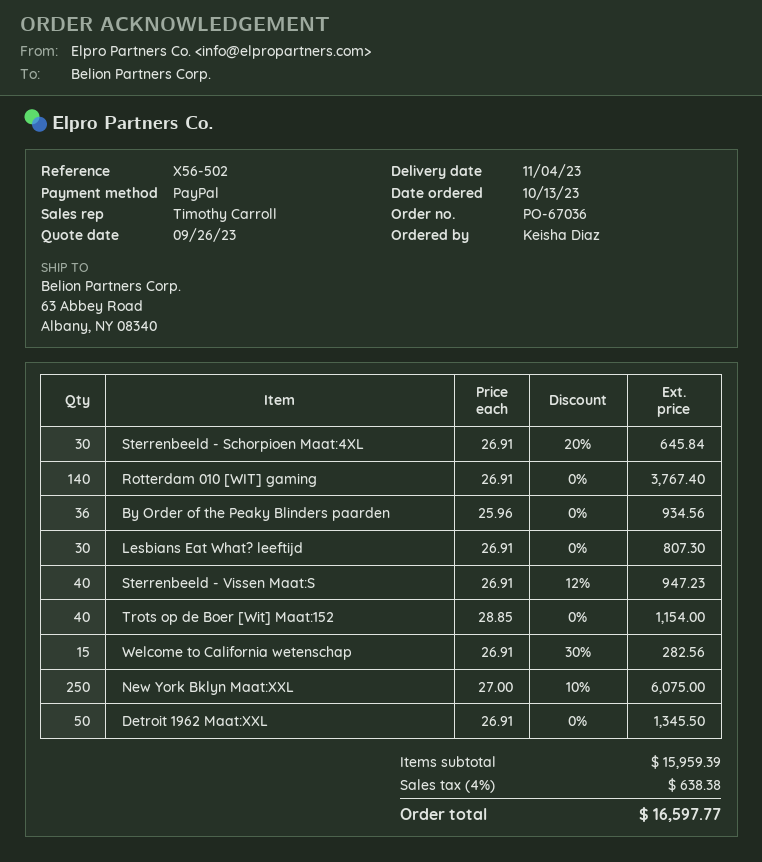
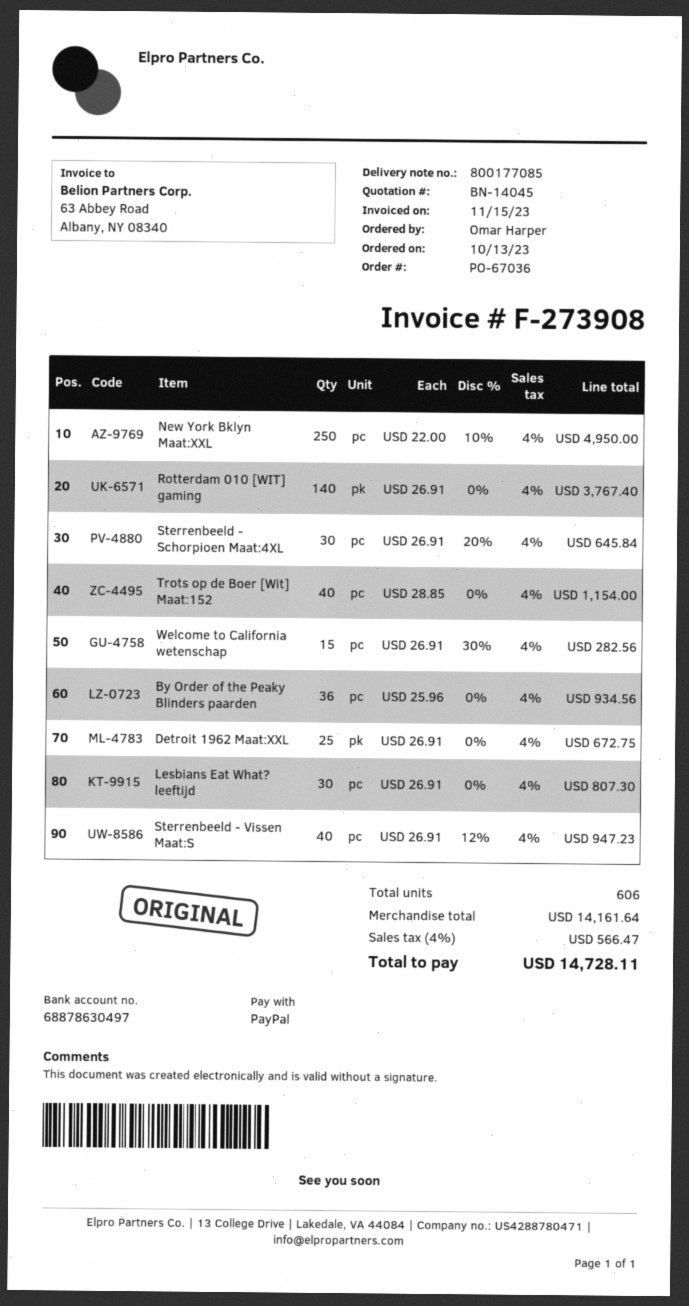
ordered by: Keisha Diaz -> Omar Harper
New York Bklyn Maat:XXL: 250 x 27.00 - 10% = 6075.00 -> 250 x 22.00 - 10% = 4950.00
Detroit 1962 Maat:XXL: 50 x 26.91 = 1345.50 -> 25 x 26.91 = 672.75
subtotal: 15959.39 -> 14161.64
tax: 4% = 638.38 -> 4% = 566.47
total: 16597.77 -> 14728.11

